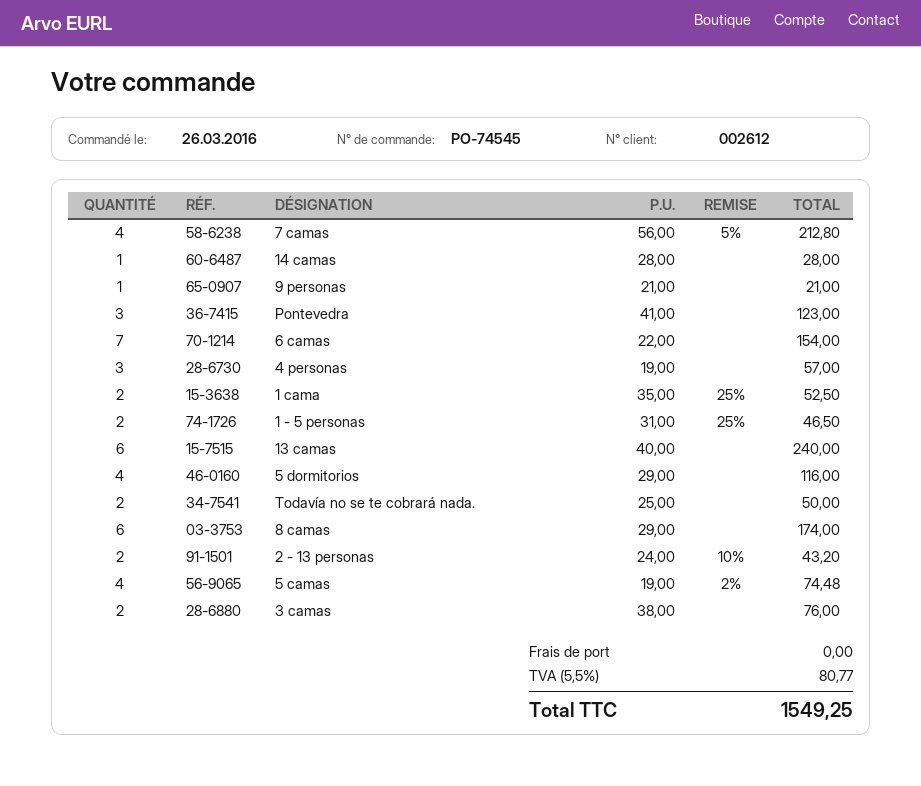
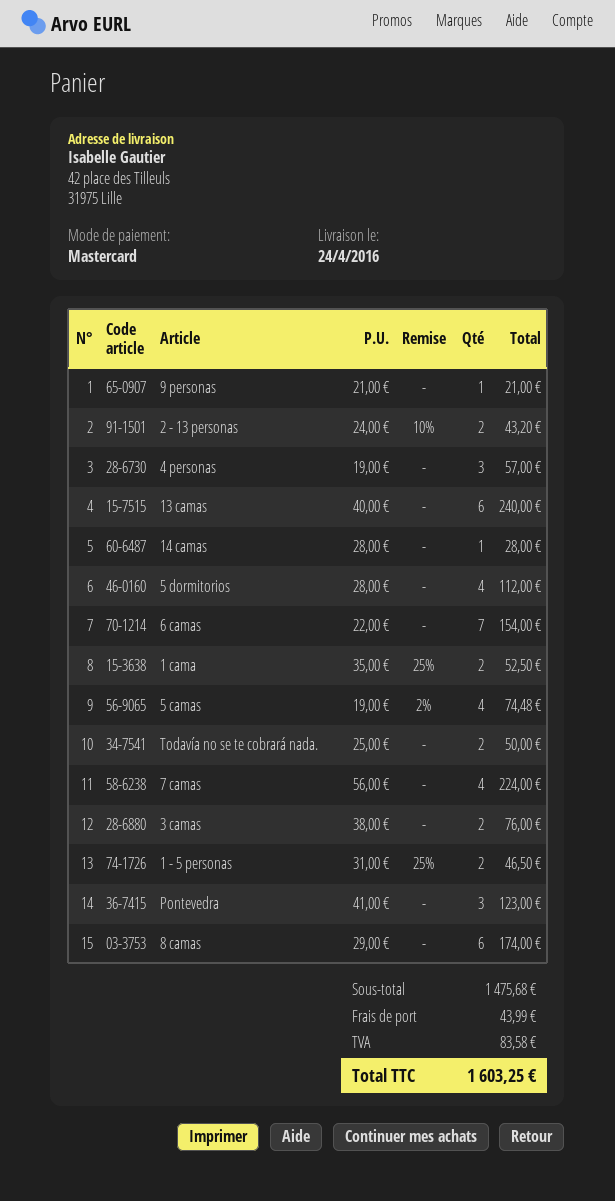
7 camas: 4 x 56.00 - 5% = 212.80 -> 4 x 56.00 = 224.00
5 dormitorios: 4 x 29.00 = 116.00 -> 4 x 28.00 = 112.00
shipping: 0.00 -> 43.99
tax: 80.77 -> 83.58
total: 1549.25 -> 1603.25

